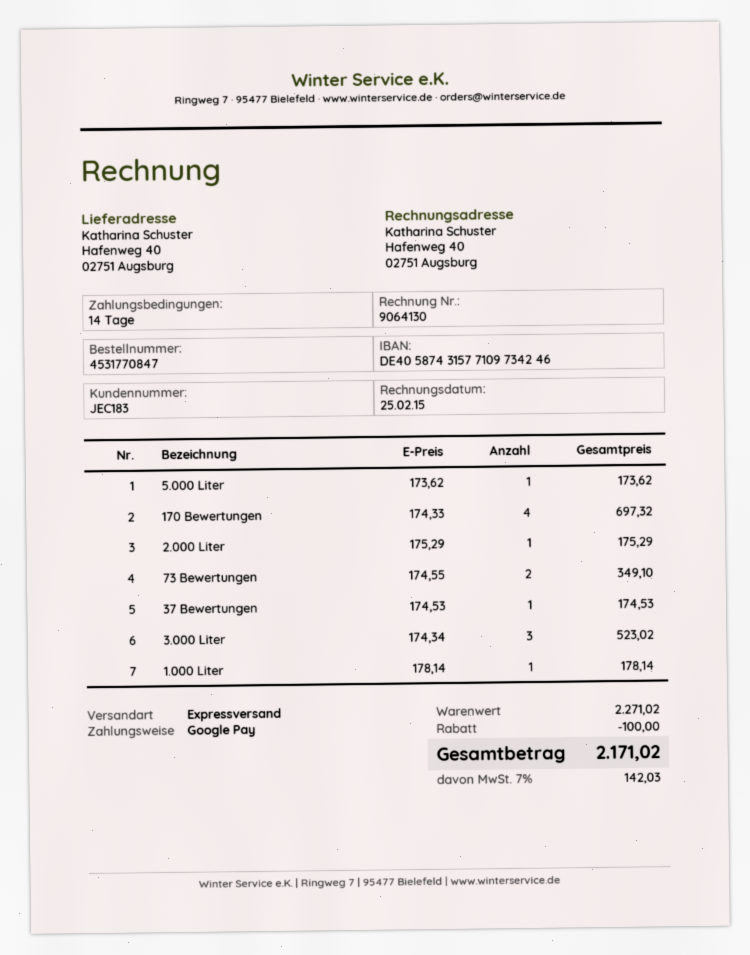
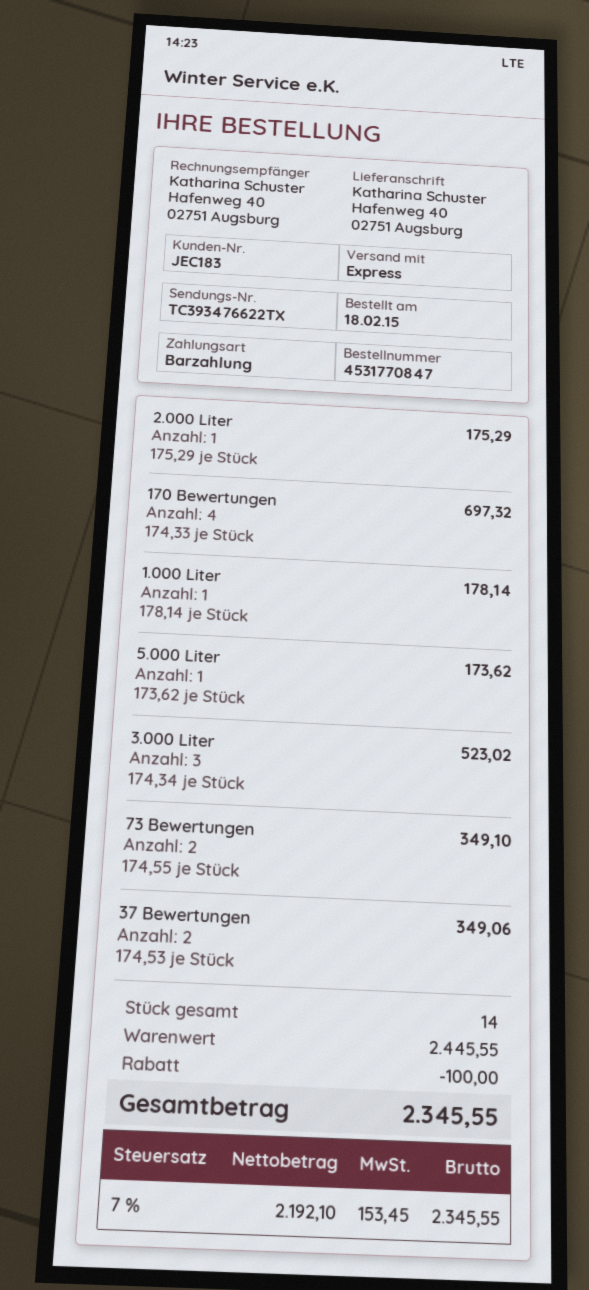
payment method: Google Pay -> cash
37 Bewertungen: 1 x 174.53 = 174.53 -> 2 x 174.53 = 349.06
subtotal: 2271.02 -> 2445.55
tax: 7% = 142.03 -> 7% = 153.45
total: 2171.02 -> 2345.55

